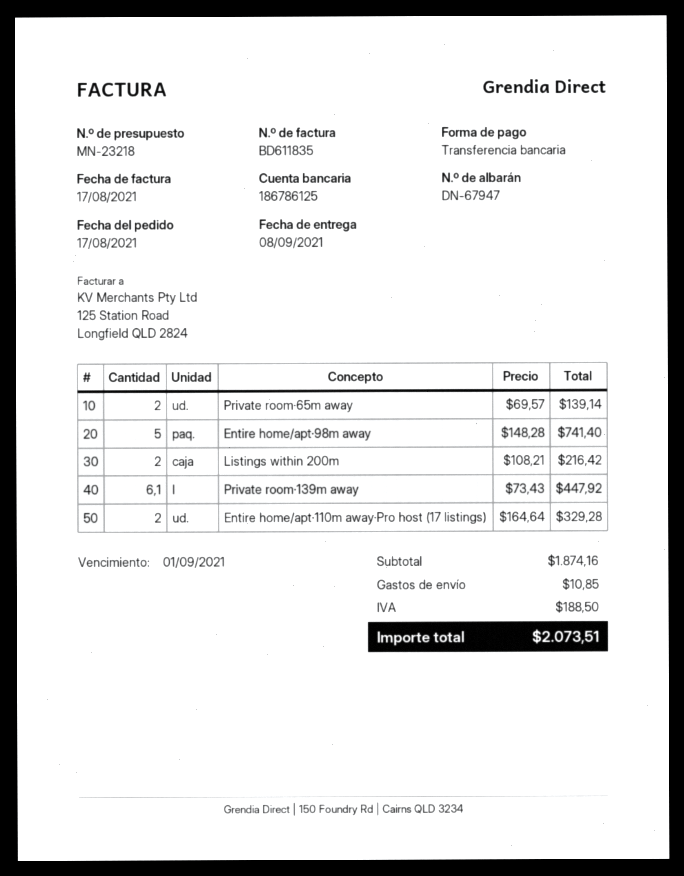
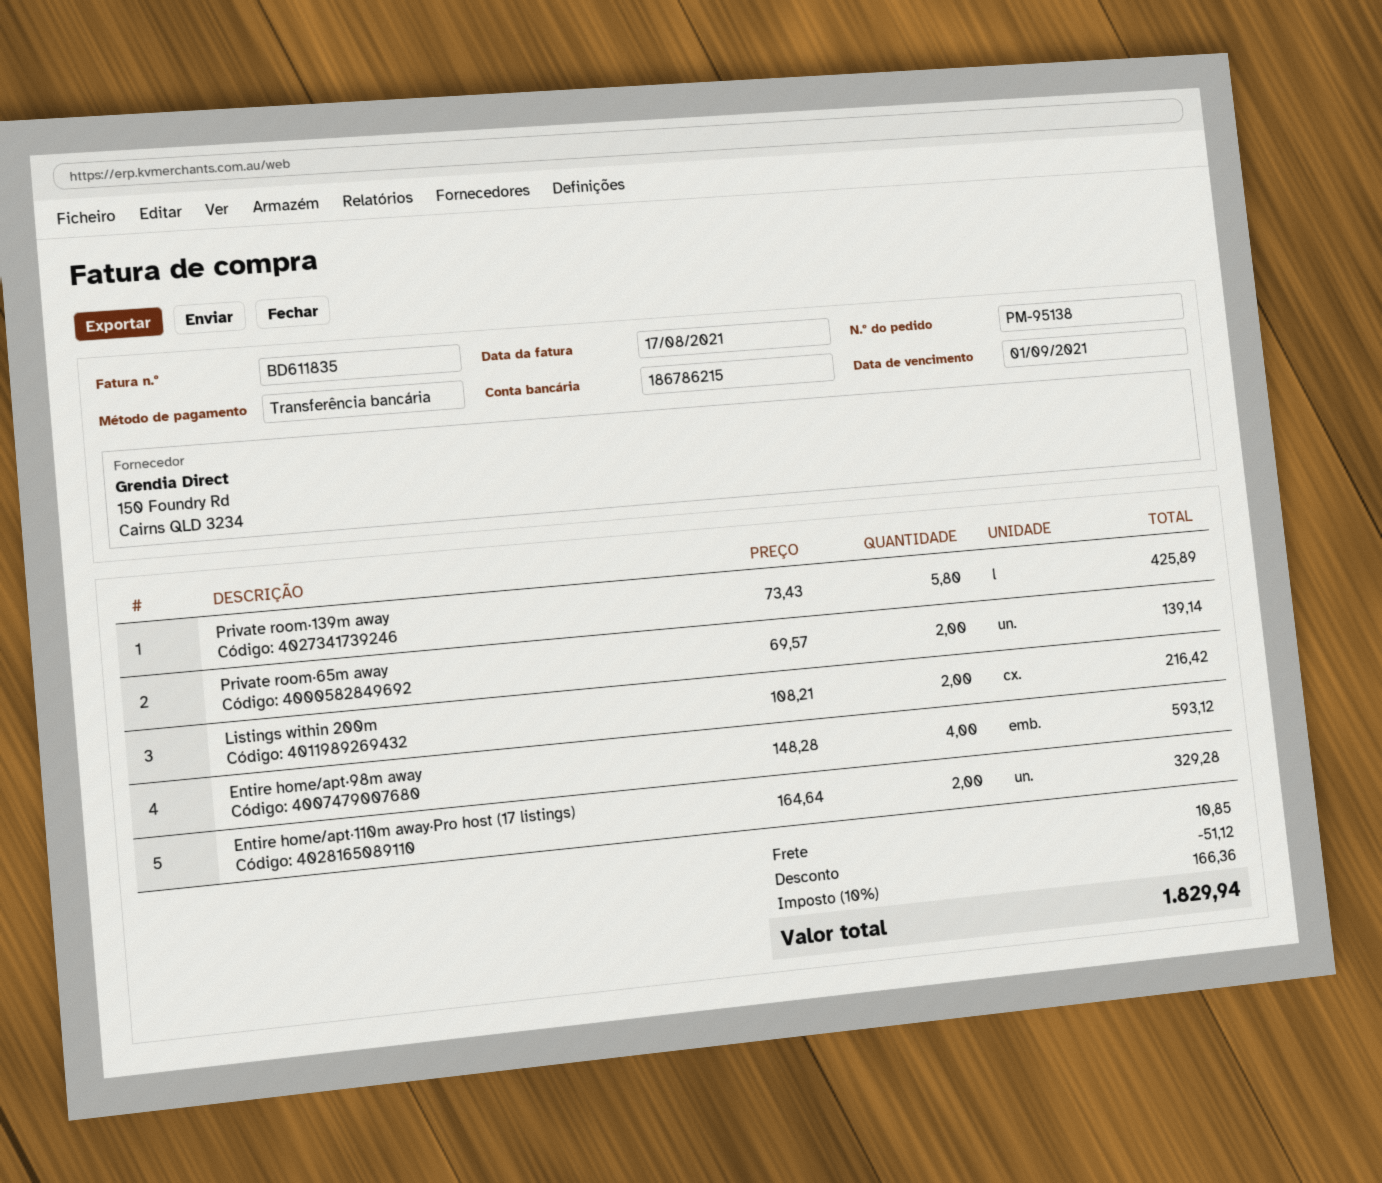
bank account: 186786125 -> 186786215
Entire home/apt·98m away: 5 x 148.28 = 741.40 -> 4 x 148.28 = 593.12
Private room·139m away: 6.1 x 73.43 = 447.92 -> 5.8 x 73.43 = 425.89
discount: none -> 51.12
tax: 188.50 -> 166.36
total: 2073.51 -> 1829.94

